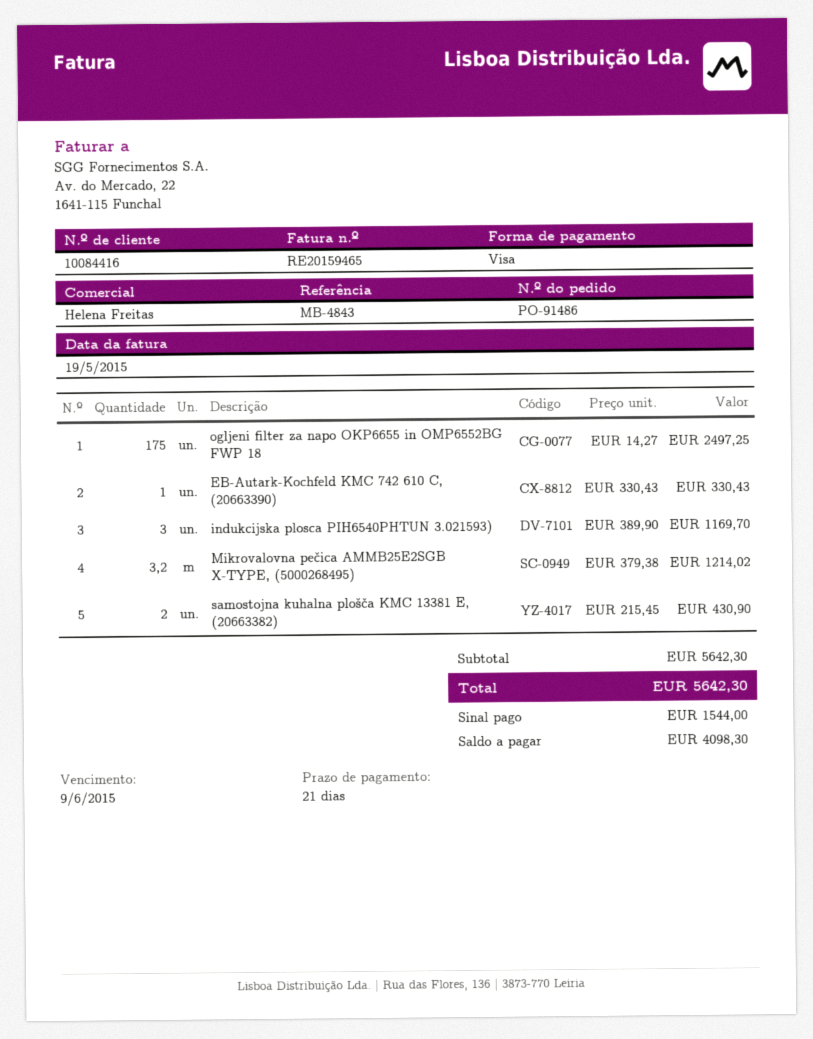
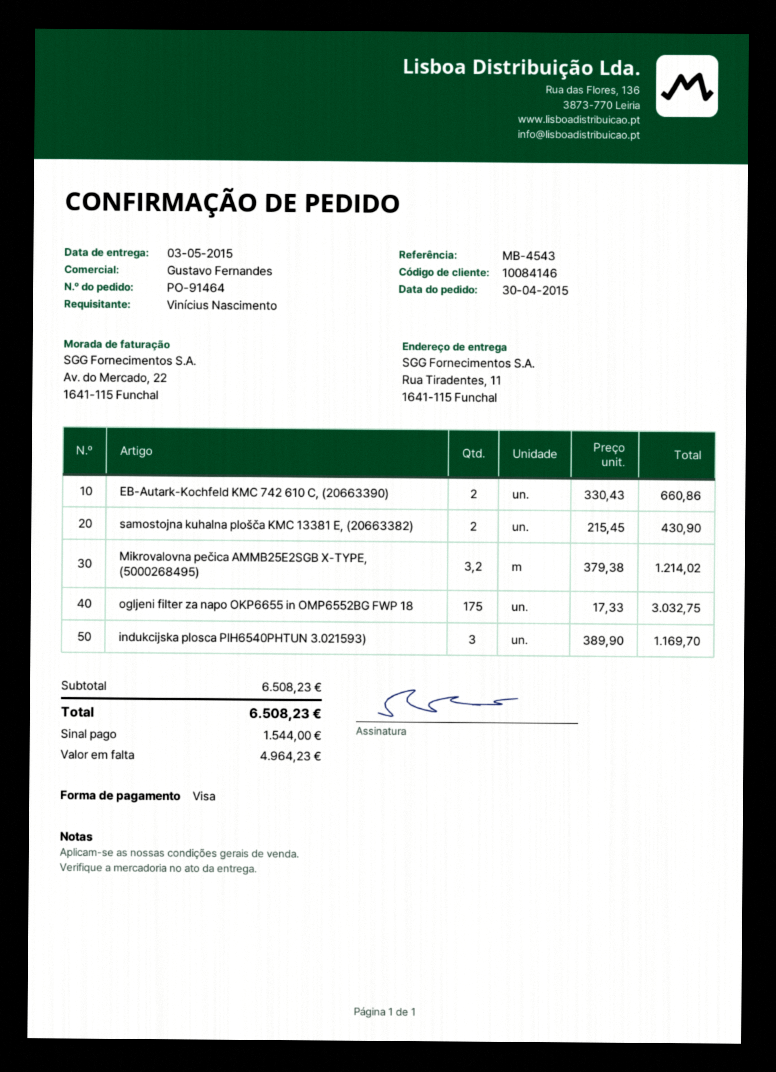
order number: PO-91486 -> PO-91464
customer number: 10084416 -> 10084146
reference: MB-4843 -> MB-4543
sales rep: Helena Freitas -> Gustavo Fernandes
ogljeni filter za napo OKP6655 in OMP6552BG FWP 18: 175 x 14.27 = 2497.25 -> 175 x 17.33 = 3032.75
EB-Autark-Kochfeld KMC 742 610 C, (20663390): 1 x 330.43 = 330.43 -> 2 x 330.43 = 660.86
subtotal: 5642.30 -> 6508.23
total: 5642.30 -> 6508.23
balance: 4098.30 -> 4964.23

